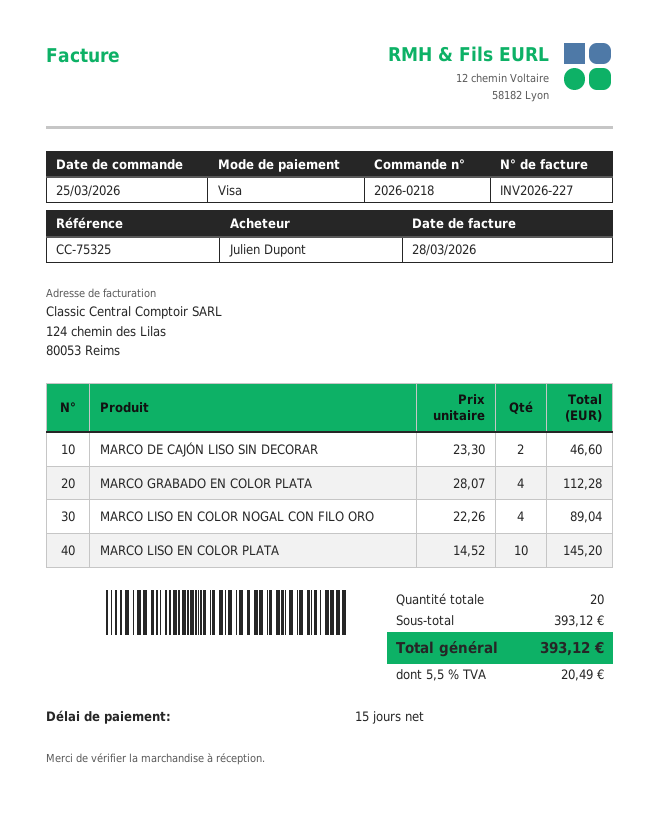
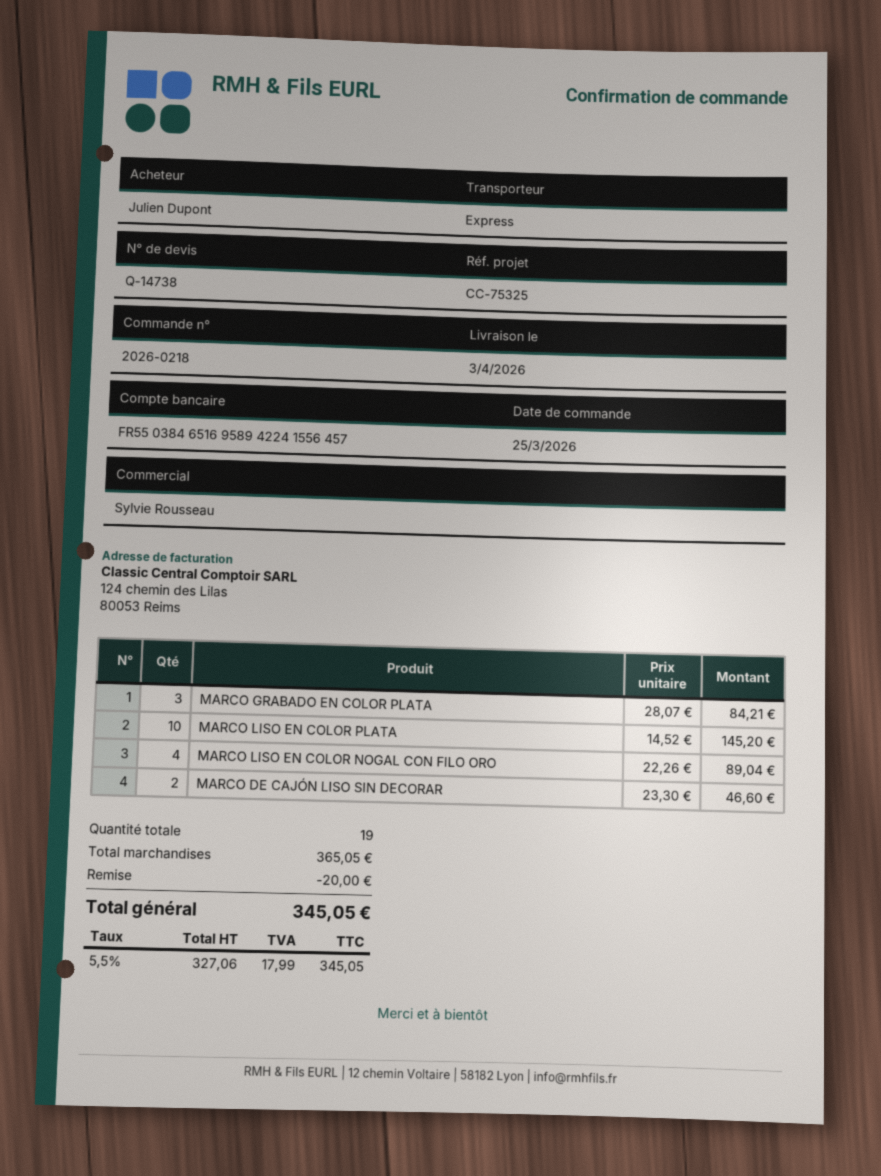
MARCO GRABADO EN COLOR PLATA: 4 x 28.07 = 112.28 -> 3 x 28.07 = 84.21
total quantity: 20 -> 19
subtotal: 393.12 -> 365.05
discount: none -> 20.00
tax: 5.5% = 20.49 -> 5.5% = 17.99
total: 393.12 -> 345.05

